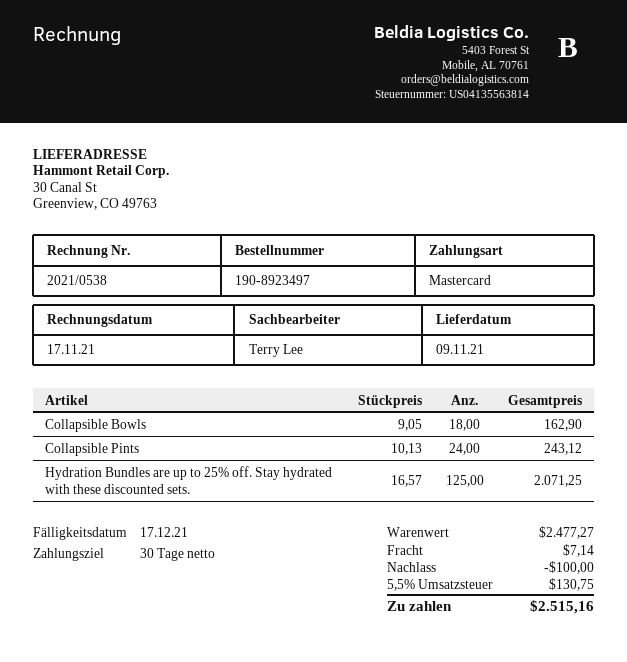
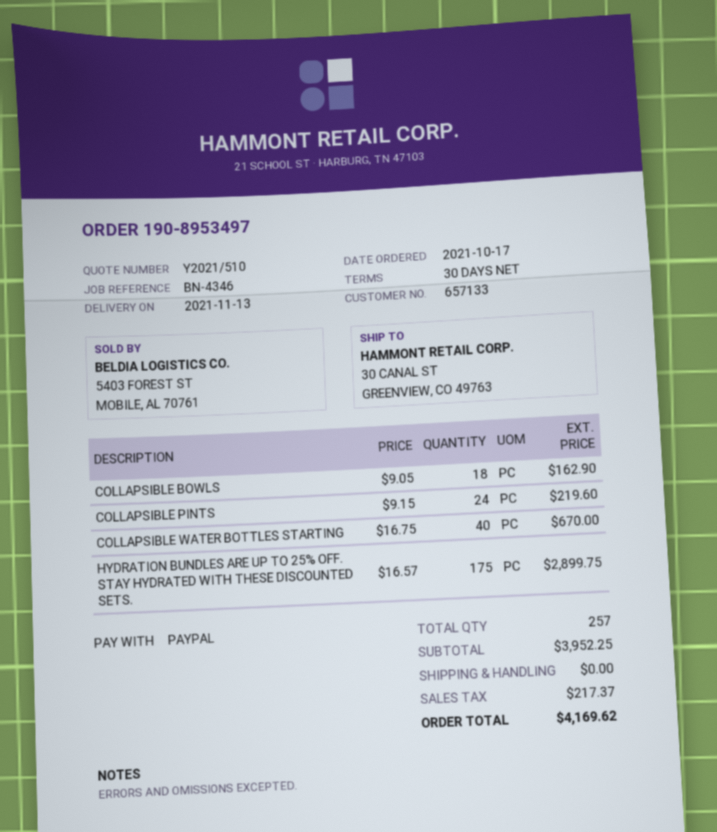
order number: 190-8923497 -> 190-8953497
delivery date: 2021-11-09 -> 2021-11-13
payment method: Mastercard -> PayPal
Collapsible Pints: 24 x 10.13 = 243.12 -> 24 x 9.15 = 219.60
Hydration Bundles are up to 25% off. Stay hydrated with these discounted sets.: 125 x 16.57 = 2071.25 -> 175 x 16.57 = 2899.75
COLLAPSIBLE WATER BOTTLES STARTING: none -> 40 x 16.75 = 670.00
subtotal: 2477.27 -> 3952.25
discount: 100.00 -> none
shipping: 7.14 -> 0.00
tax: 130.75 -> 217.37
total: 2515.16 -> 4169.62

